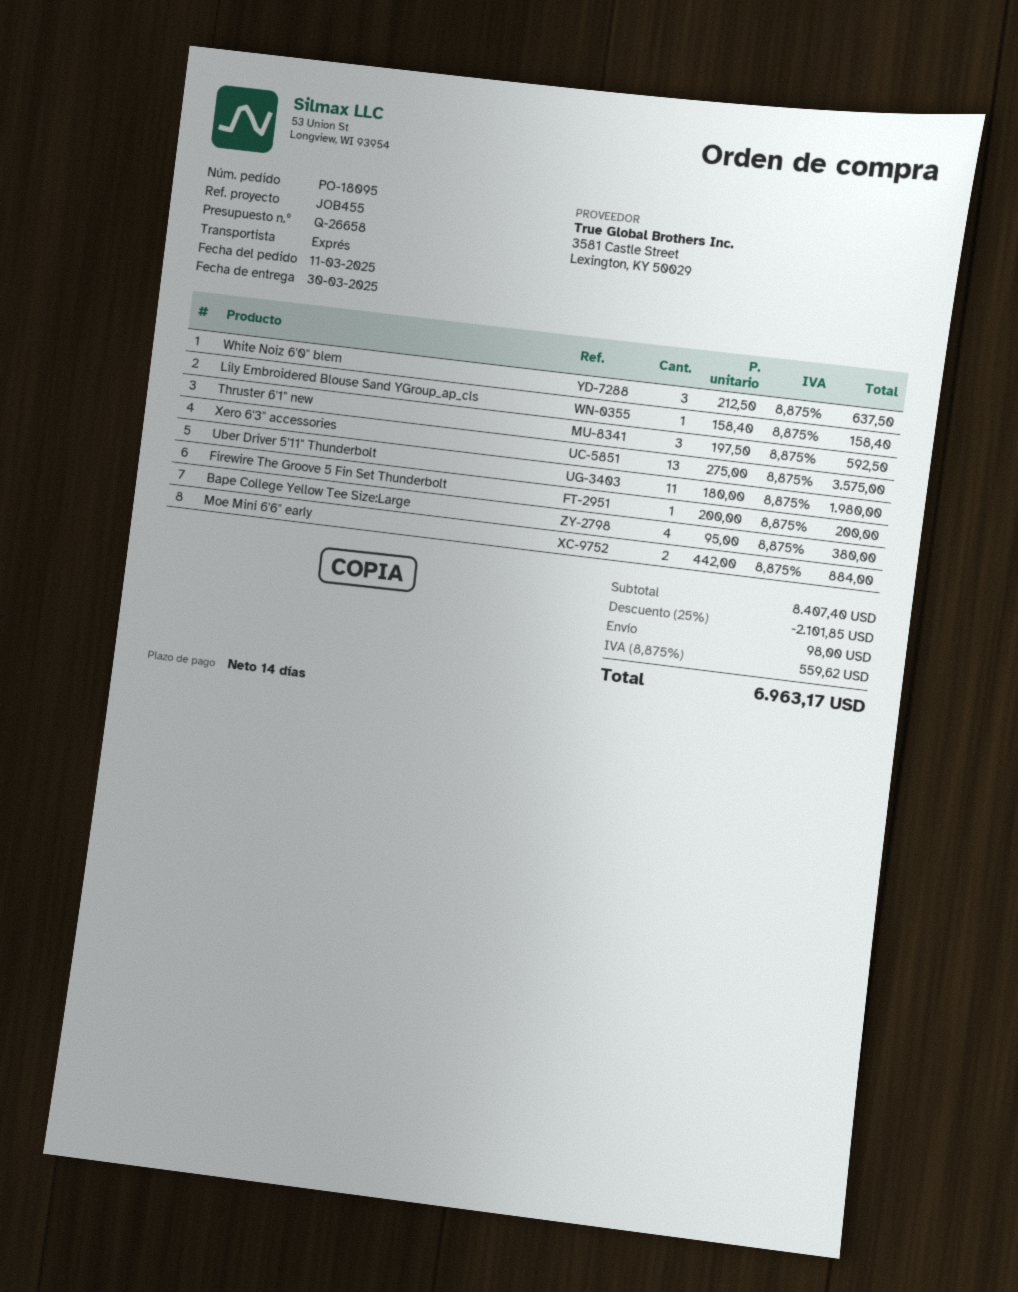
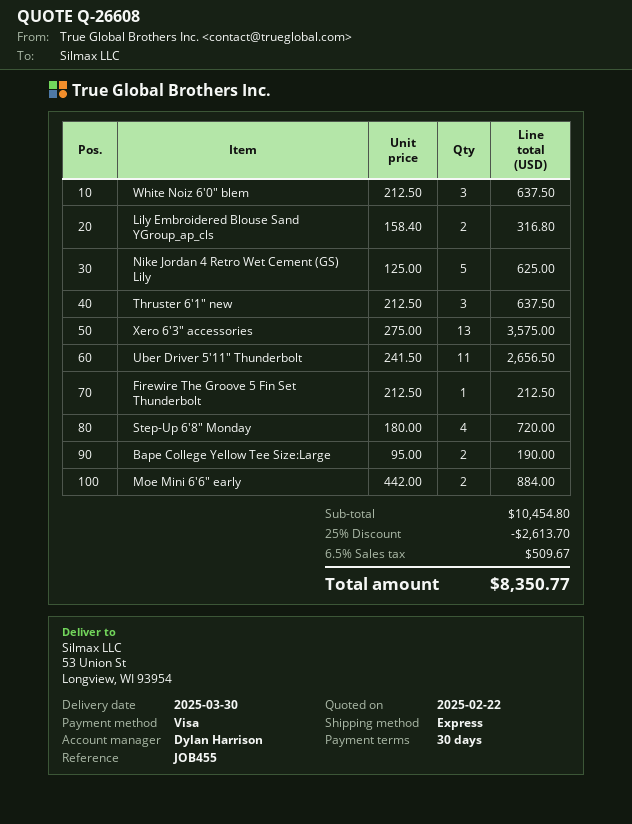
quote number: Q-26658 -> Q-26608
payment terms: 14 days -> 30 days
Lily Embroidered Blouse Sand YGroup_ap_cls: 1 x 158.40 = 158.40 -> 2 x 158.40 = 316.80
Thruster 6'1" new: 3 x 197.50 = 592.50 -> 3 x 212.50 = 637.50
Uber Driver 5'11" Thunderbolt: 11 x 180.00 = 1980.00 -> 11 x 241.50 = 2656.50
Firewire The Groove 5 Fin Set Thunderbolt: 1 x 200.00 = 200.00 -> 1 x 212.50 = 212.50
Bape College Yellow Tee Size:Large: 4 x 95.00 = 380.00 -> 2 x 95.00 = 190.00
Nike Jordan 4 Retro Wet Cement (GS) Lily: none -> 5 x 125.00 = 625.00
Step-Up 6'8" Monday: none -> 4 x 180.00 = 720.00
subtotal: 8407.40 -> 10454.80
discount: 25% = 2101.85 -> 25% = 2613.70
shipping: 98.00 -> none
tax: 8.875% = 559.62 -> 6.5% = 509.67
total: 6963.17 -> 8350.77

